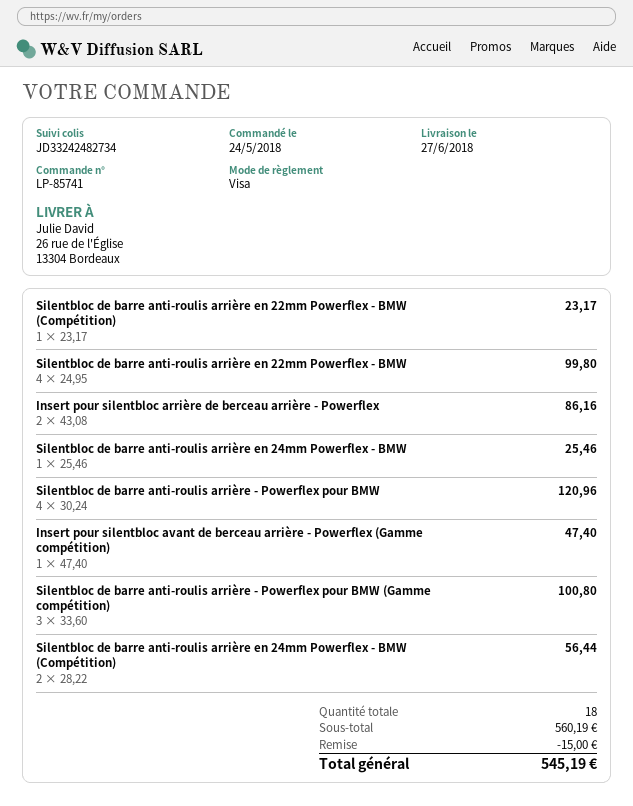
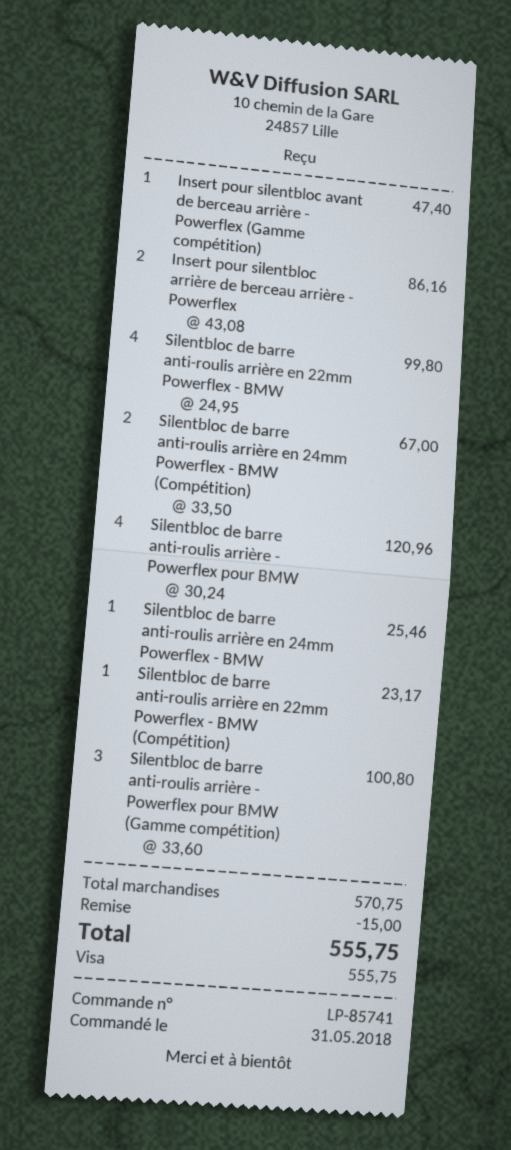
order date: 2018-05-24 -> 2018-05-31
Silentbloc de barre anti-roulis arrière en 24mm Powerflex - BMW (Compétition): 2 x 28.22 = 56.44 -> 2 x 33.50 = 67.00
subtotal: 560.19 -> 570.75
total: 545.19 -> 555.75

